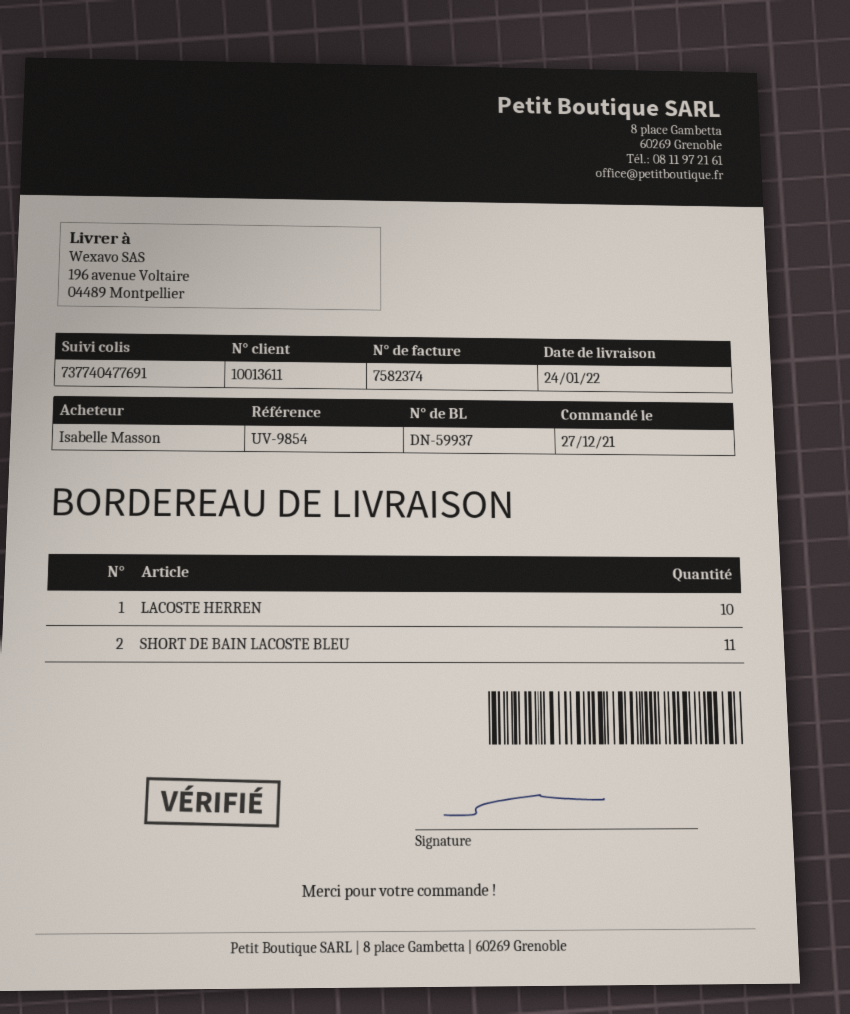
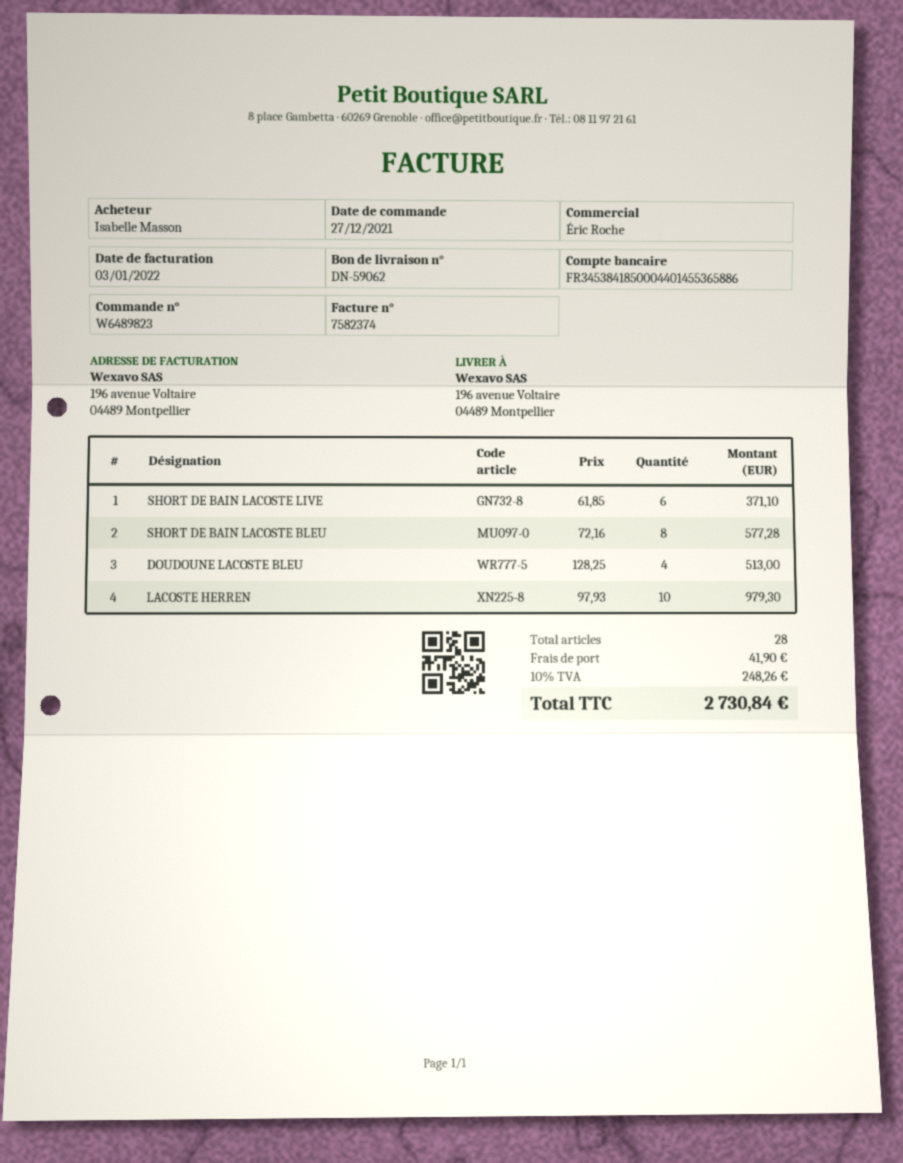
delivery note number: DN-59937 -> DN-59062
SHORT DE BAIN LACOSTE BLEU: 11 -> 8
SHORT DE BAIN LACOSTE LIVE: none -> 6
DOUDOUNE LACOSTE BLEU: none -> 4

